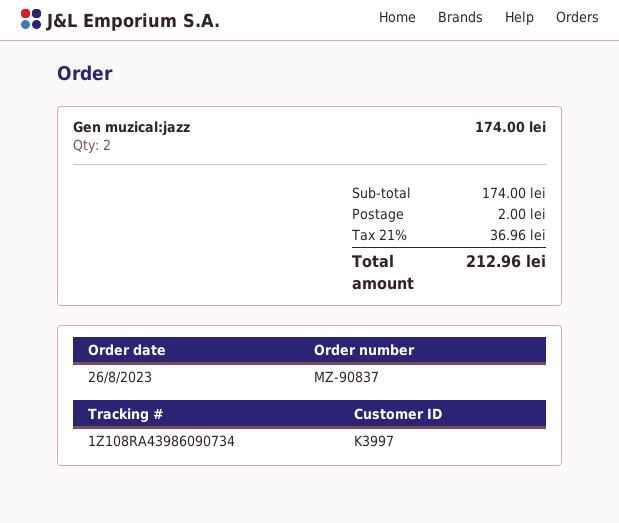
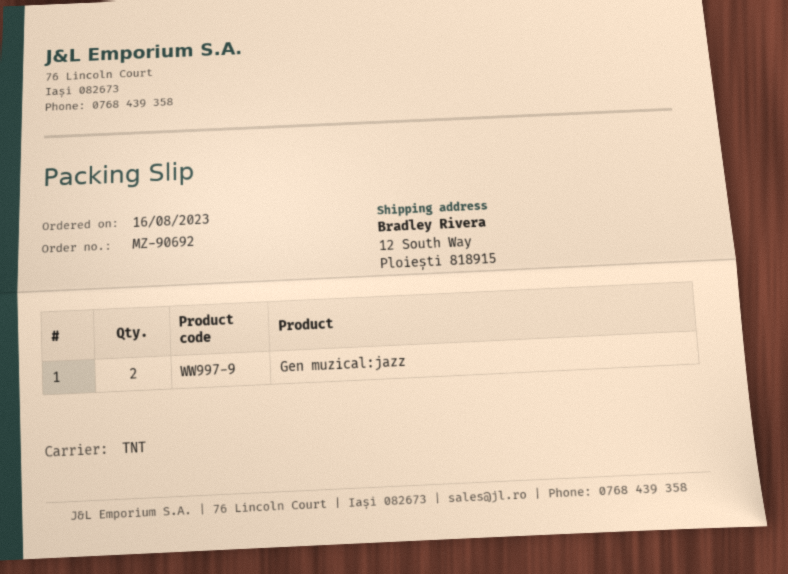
order number: MZ-90837 -> MZ-90692
order date: 2023-08-26 -> 2023-08-16

